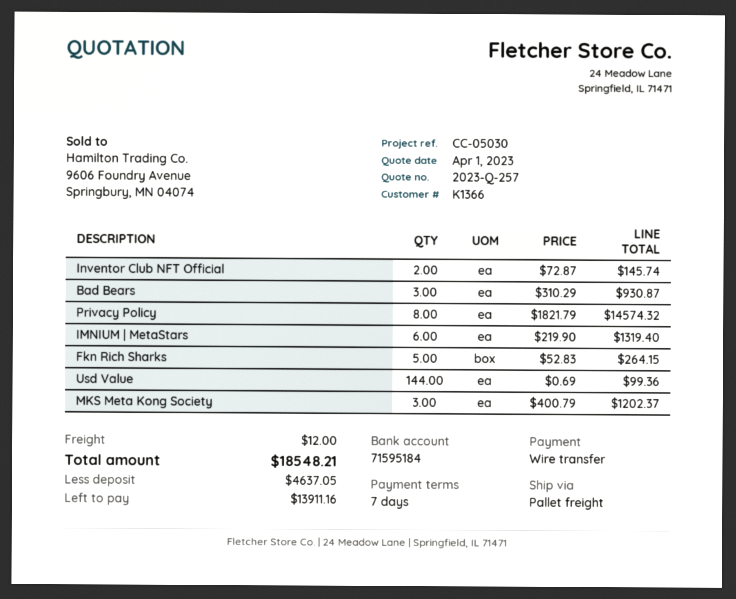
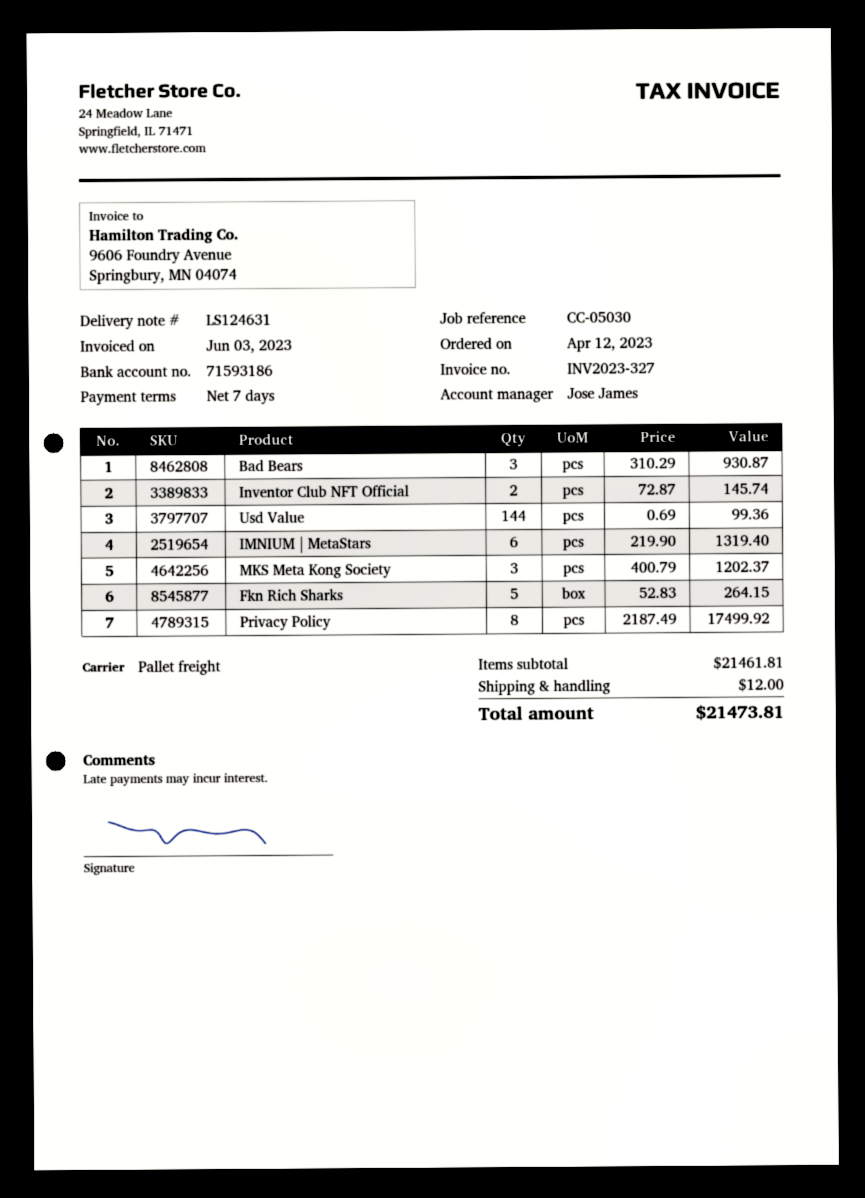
bank account: 71595184 -> 71593186
Privacy Policy: 8 x 1821.79 = 14574.32 -> 8 x 2187.49 = 17499.92
total: 18548.21 -> 21473.81

